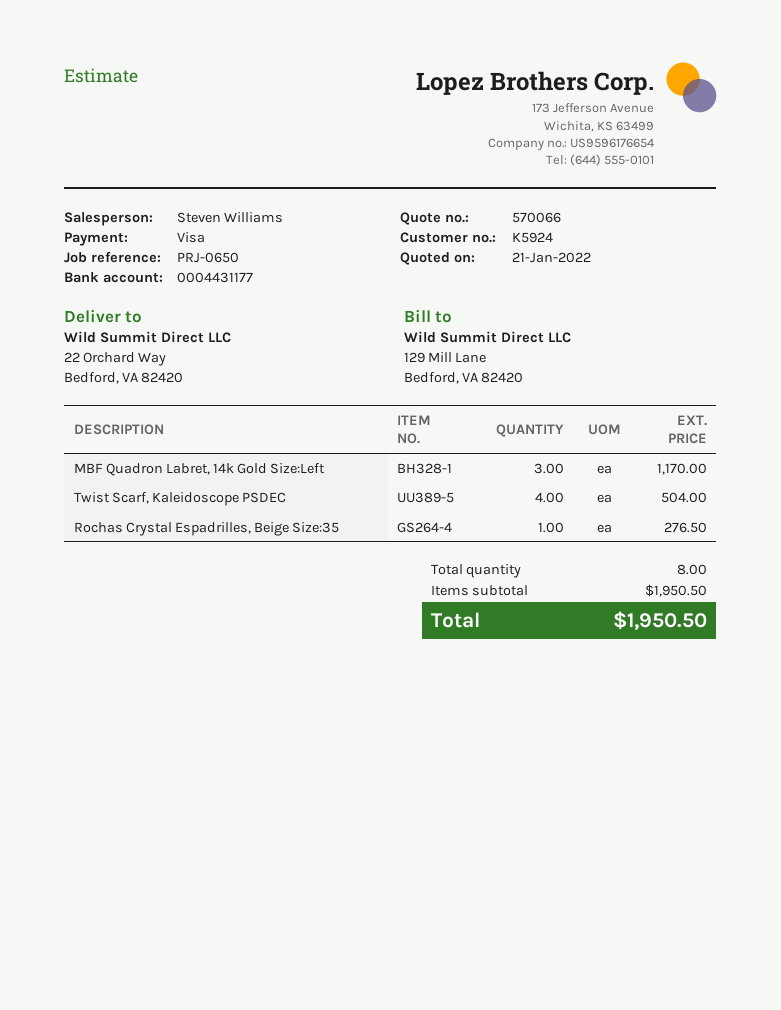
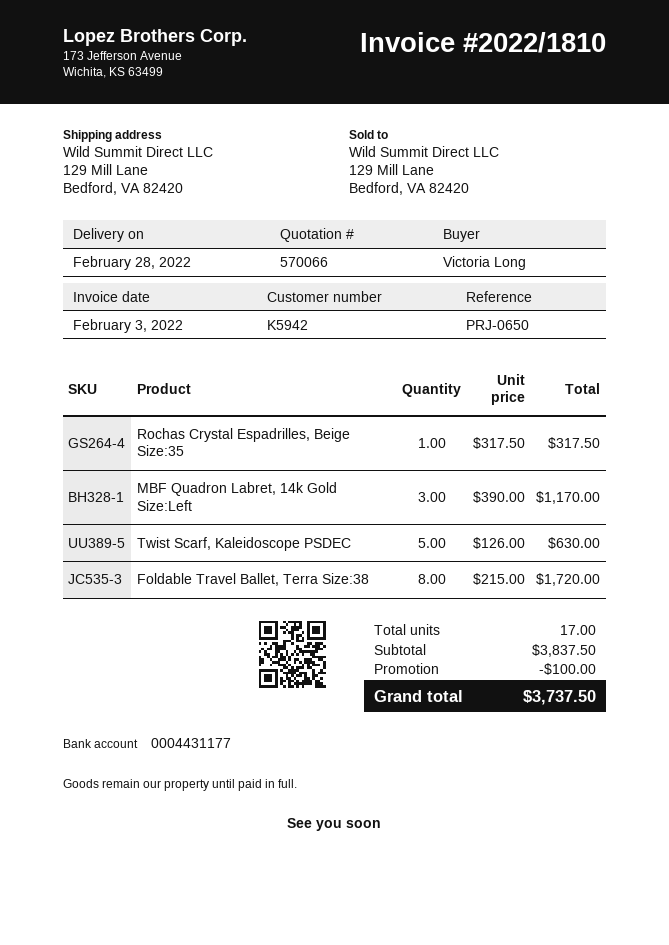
customer number: K5924 -> K5942
ship to: 22 Orchard Way, Bedford, VA 82420 -> 129 Mill Lane, Bedford, VA 82420
Twist Scarf, Kaleidoscope PSDEC: 4 for 504.00 -> 5 for 630.00
Rochas Crystal Espadrilles, Beige Size:35: 1 for 276.50 -> 1 for 317.50
Foldable Travel Ballet, Terra Size:38: none -> 8 for 1720.00
total quantity: 8 -> 17
subtotal: 1950.50 -> 3837.50
discount: none -> 100.00
total: 1950.50 -> 3737.50

